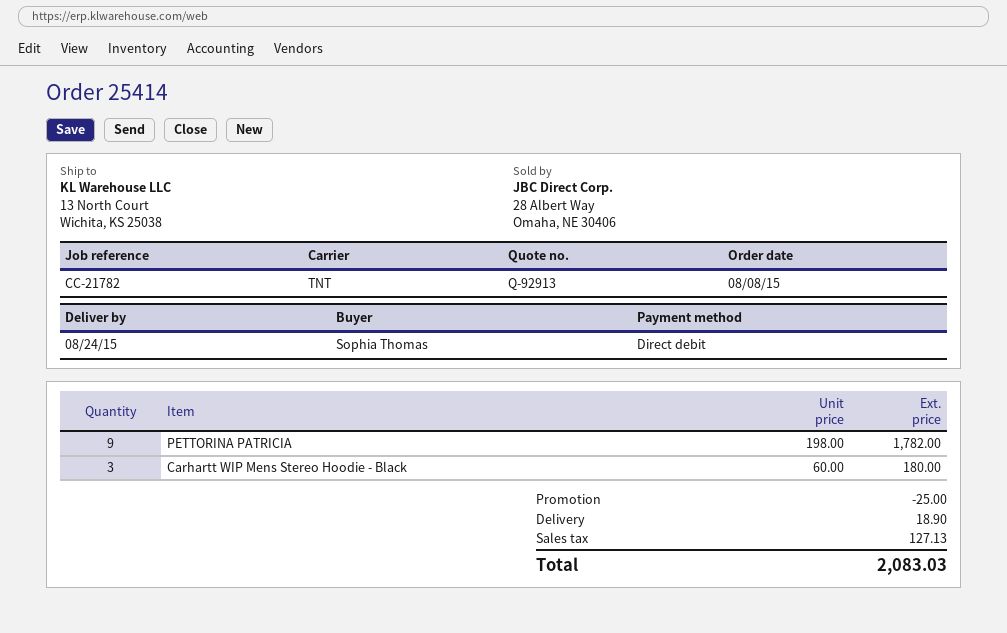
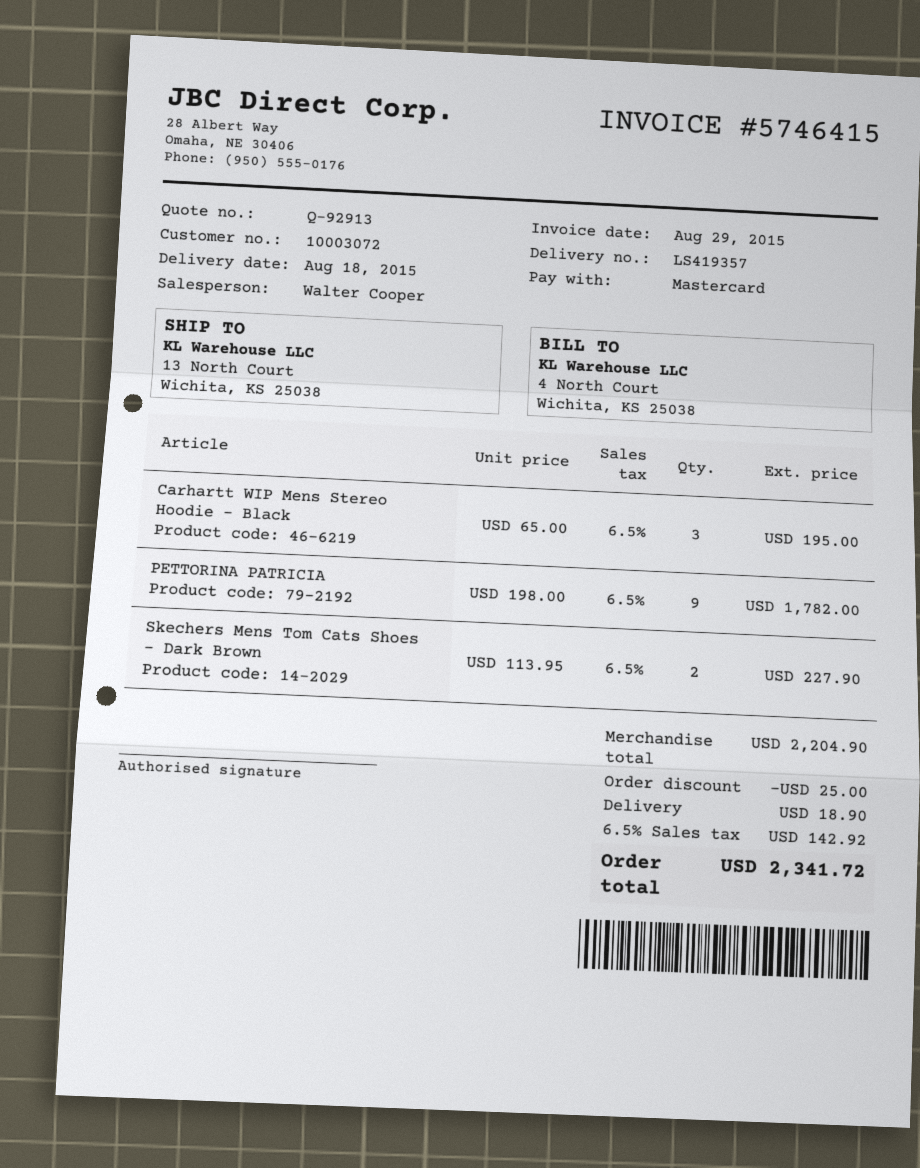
delivery date: 2015-08-24 -> 2015-08-18
payment method: direct debit -> Mastercard
Carhartt WIP Mens Stereo Hoodie - Black: 3 x 60.00 = 180.00 -> 3 x 65.00 = 195.00
Skechers Mens Tom Cats Shoes - Dark Brown: none -> 2 x 113.95 = 227.90
tax: 127.13 -> 142.92
total: 2083.03 -> 2341.72

